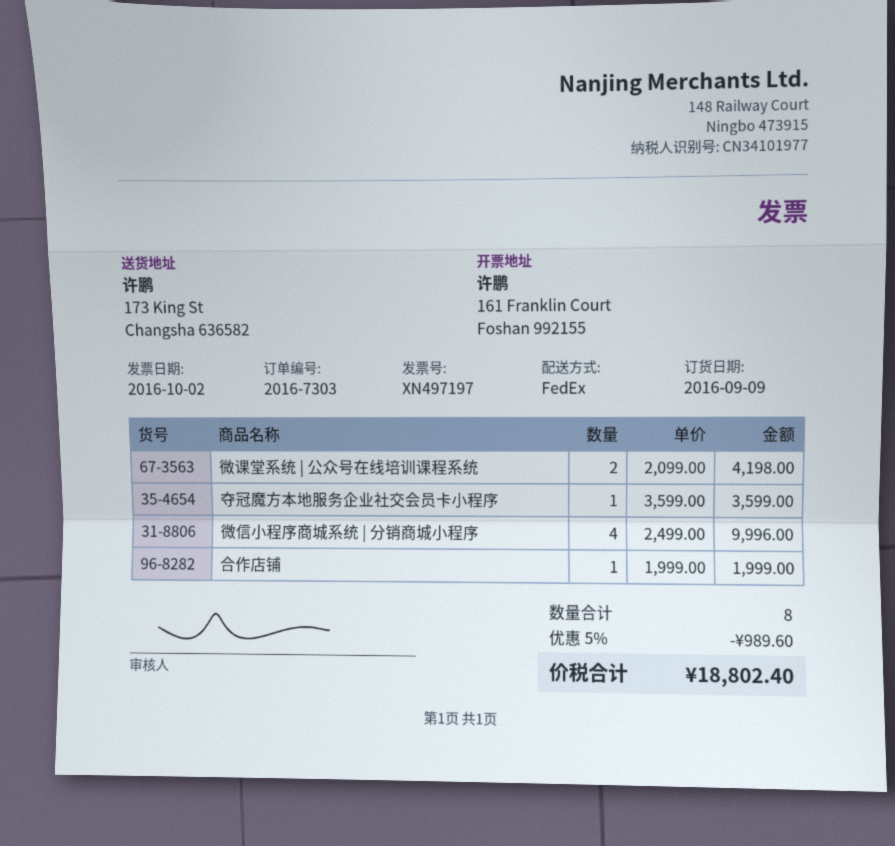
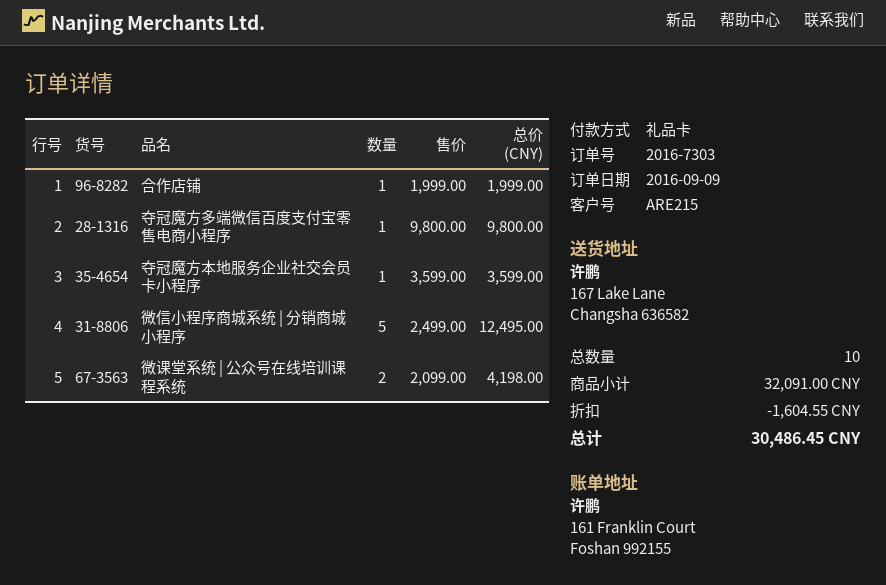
ship to: 173 King St, Changsha 636582 -> 167 Lake Lane, Changsha 636582
微信小程序商城系统 | 分销商城小程序: 4 x 2499.00 = 9996.00 -> 5 x 2499.00 = 12495.00
夺冠魔方多端微信百度支付宝零售电商小程序: none -> 1 x 9800.00 = 9800.00
total quantity: 8 -> 10
discount: 989.60 -> 1604.55
total: 18802.40 -> 30486.45

